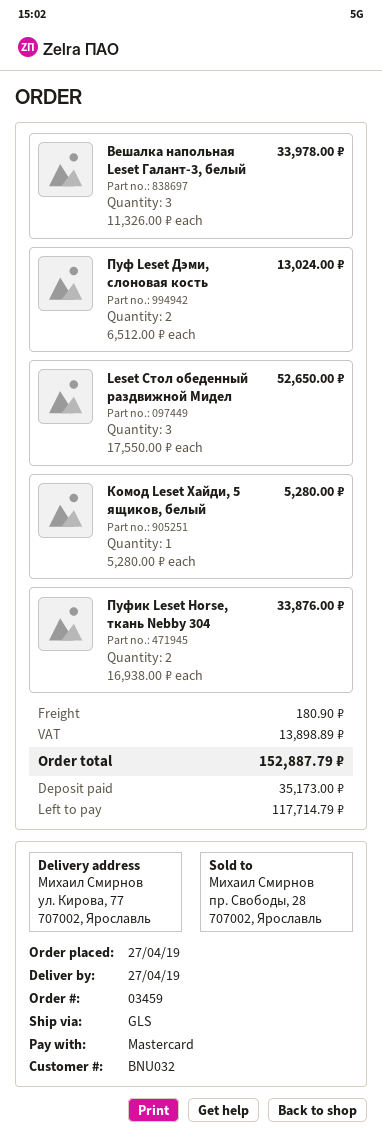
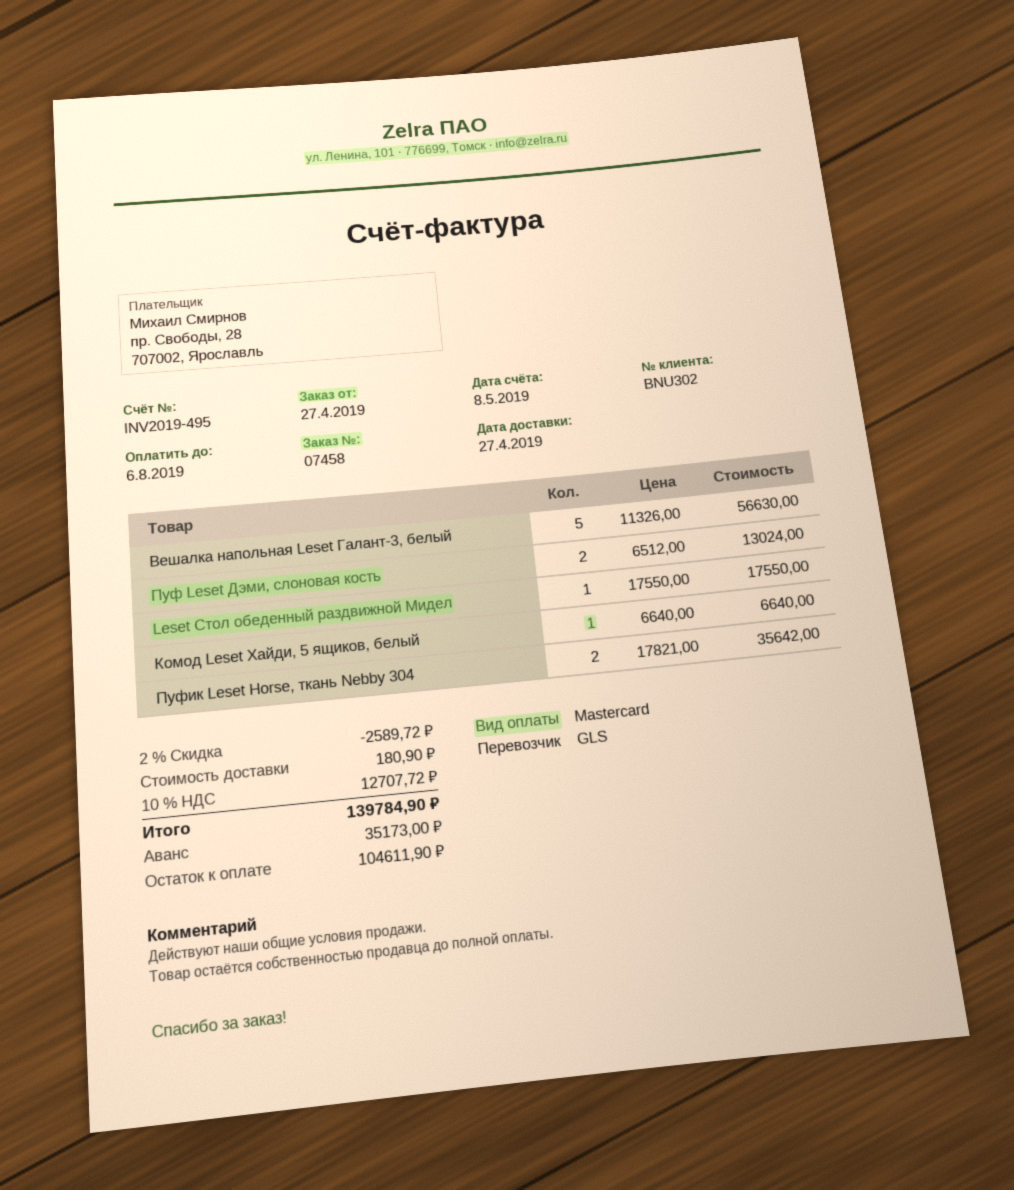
order number: 03459 -> 07458
customer number: BNU032 -> BNU302
Вешалка напольная Leset Галант-3, белый: 3 x 11326.00 = 33978.00 -> 5 x 11326.00 = 56630.00
Leset Стол обеденный раздвижной Мидел: 3 x 17550.00 = 52650.00 -> 1 x 17550.00 = 17550.00
Комод Leset Хайди, 5 ящиков, белый: 1 x 5280.00 = 5280.00 -> 1 x 6640.00 = 6640.00
Пуфик Leset Horse, ткань Nebby 304: 2 x 16938.00 = 33876.00 -> 2 x 17821.00 = 35642.00
discount: none -> 2% = 2589.72
tax: 13898.89 -> 12707.72
total: 152887.79 -> 139784.90
balance: 117714.79 -> 104611.90

